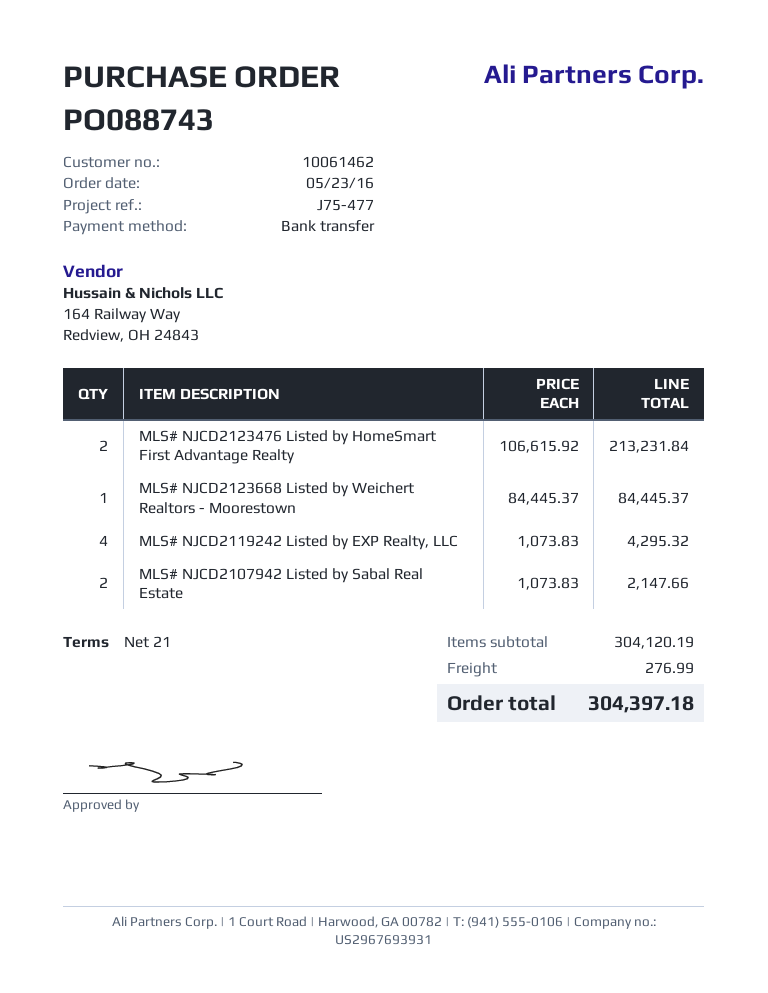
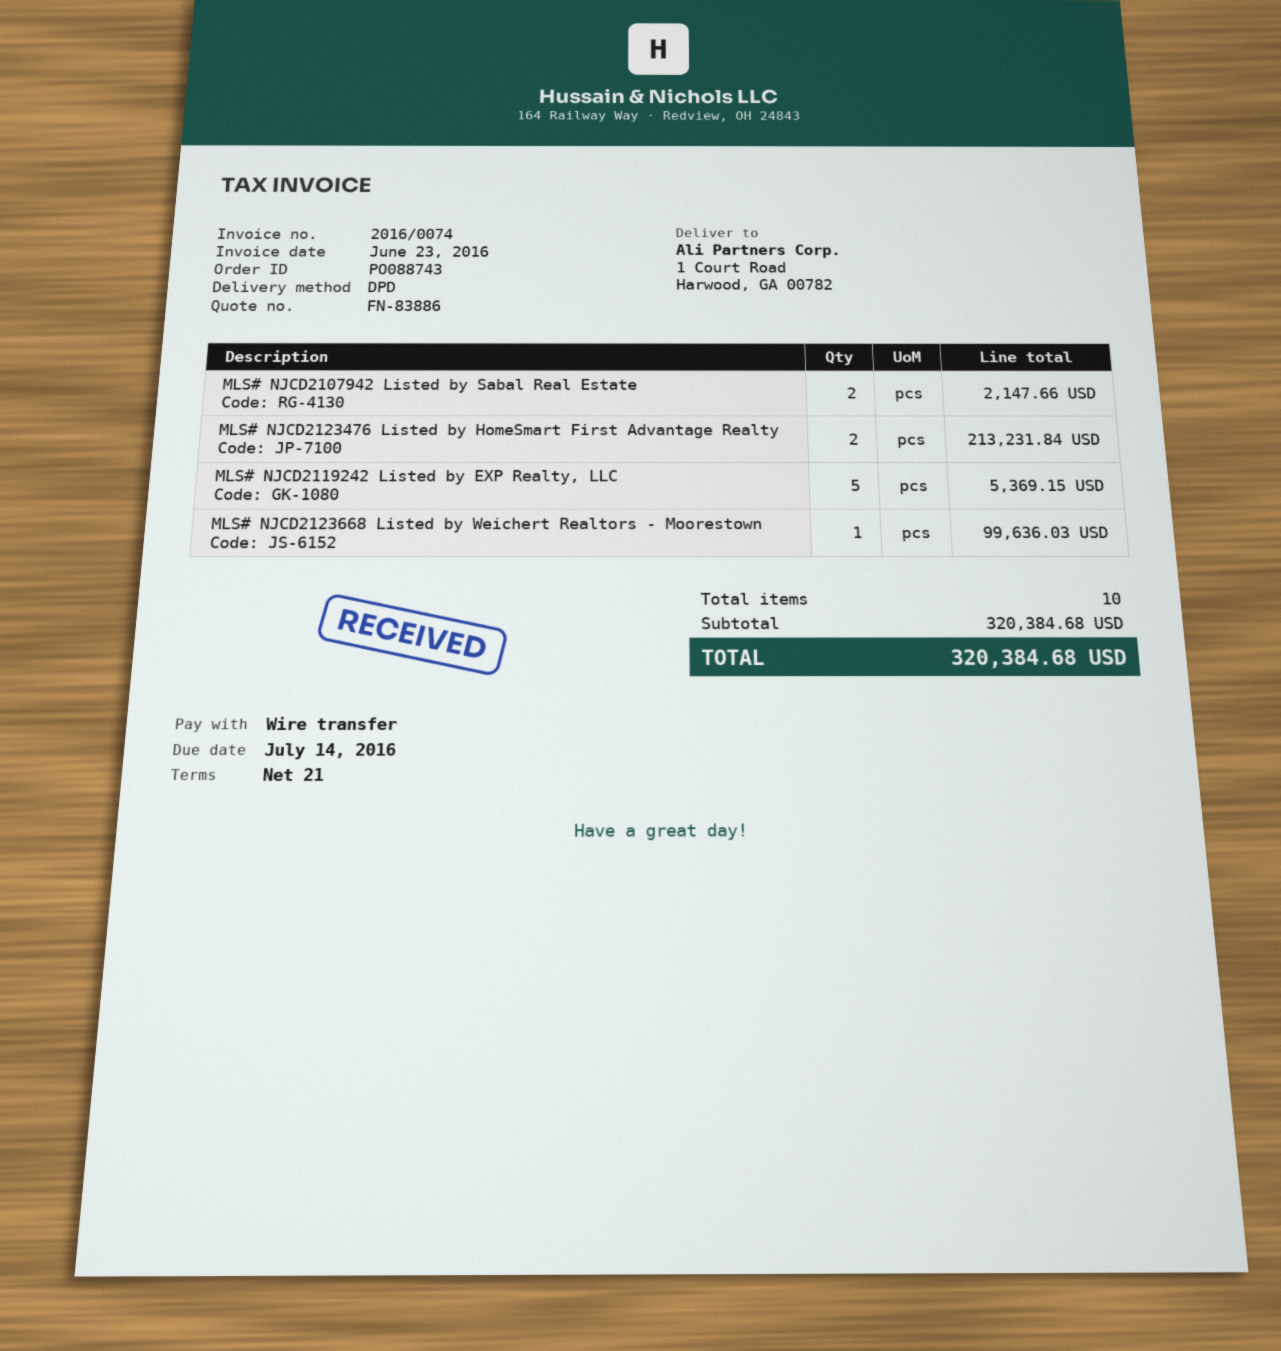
MLS# NJCD2123668 Listed by Weichert Realtors - Moorestown: 1 for 84445.37 -> 1 for 99636.03
MLS# NJCD2119242 Listed by EXP Realty, LLC: 4 for 4295.32 -> 5 for 5369.15
subtotal: 304120.19 -> 320384.68
shipping: 276.99 -> none
total: 304397.18 -> 320384.68

